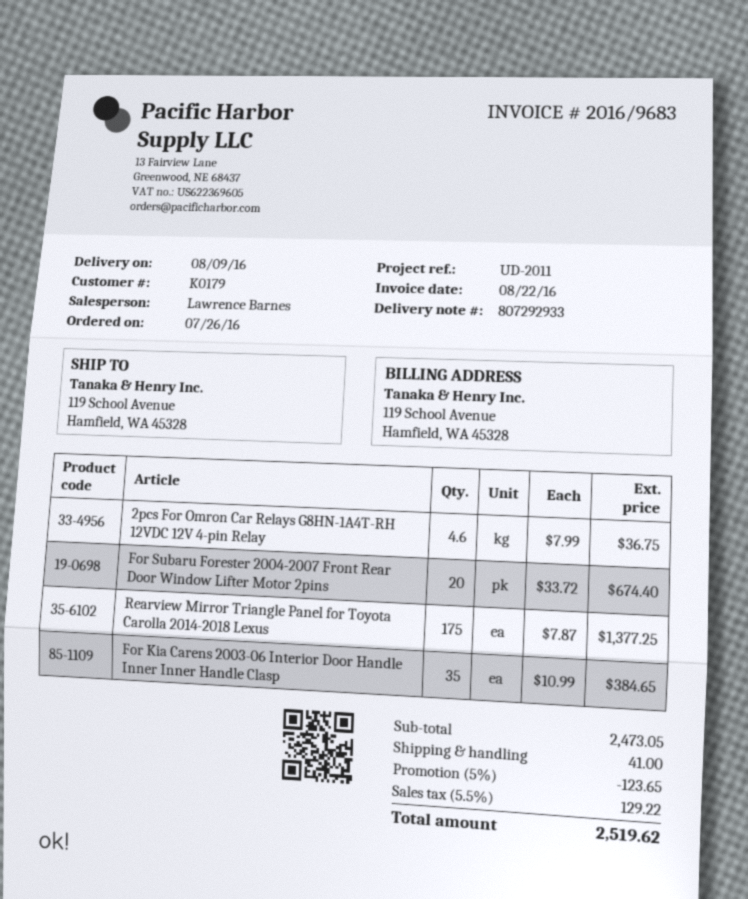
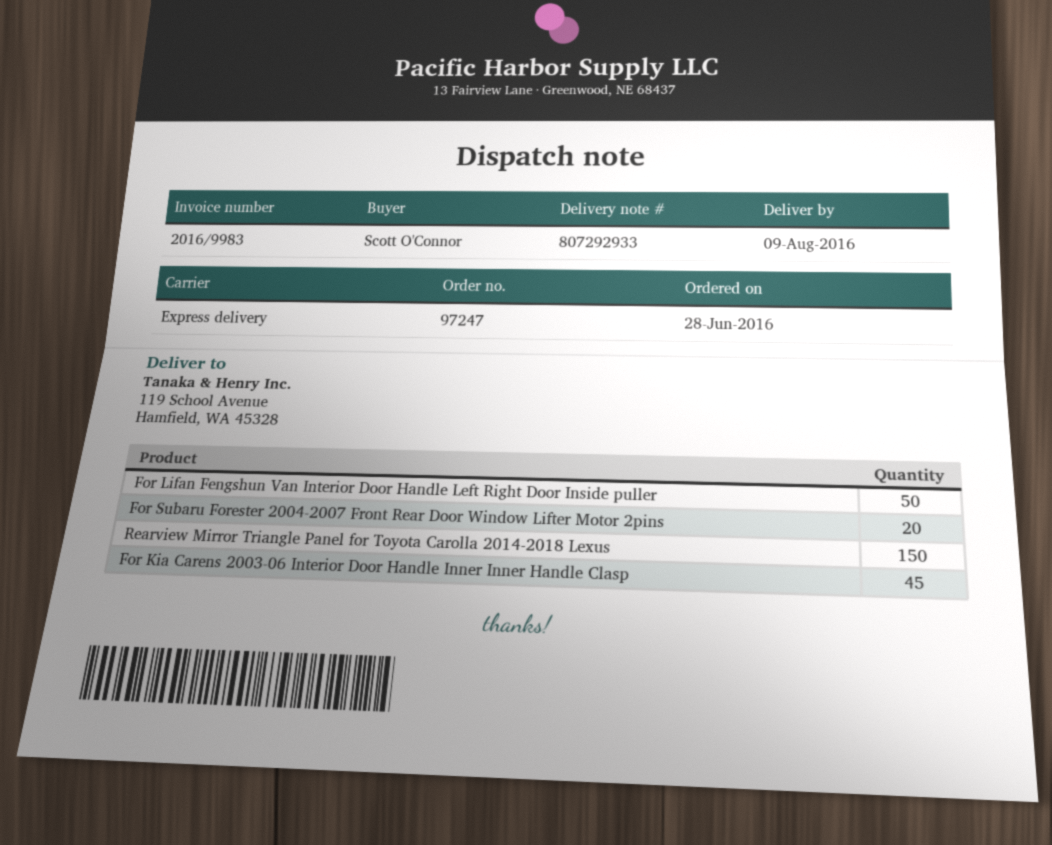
order date: 2016-07-26 -> 2016-06-28
invoice number: 2016/9683 -> 2016/9983
2pcs For Omron Car Relays G8HN-1A4T-RH 12VDC 12V 4-pin Relay: 4.6 -> none
Rearview Mirror Triangle Panel for Toyota Carolla 2014-2018 Lexus: 175 -> 150
For Kia Carens 2003-06 Interior Door Handle Inner Inner Handle Clasp: 35 -> 45
For Lifan Fengshun Van Interior Door Handle Left Right Door Inside puller: none -> 50

